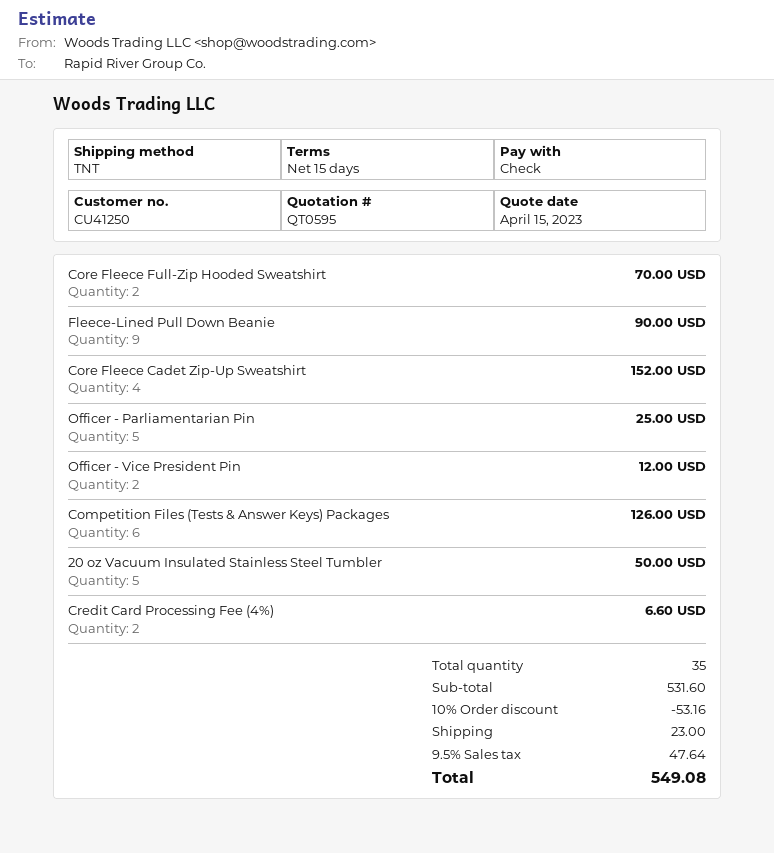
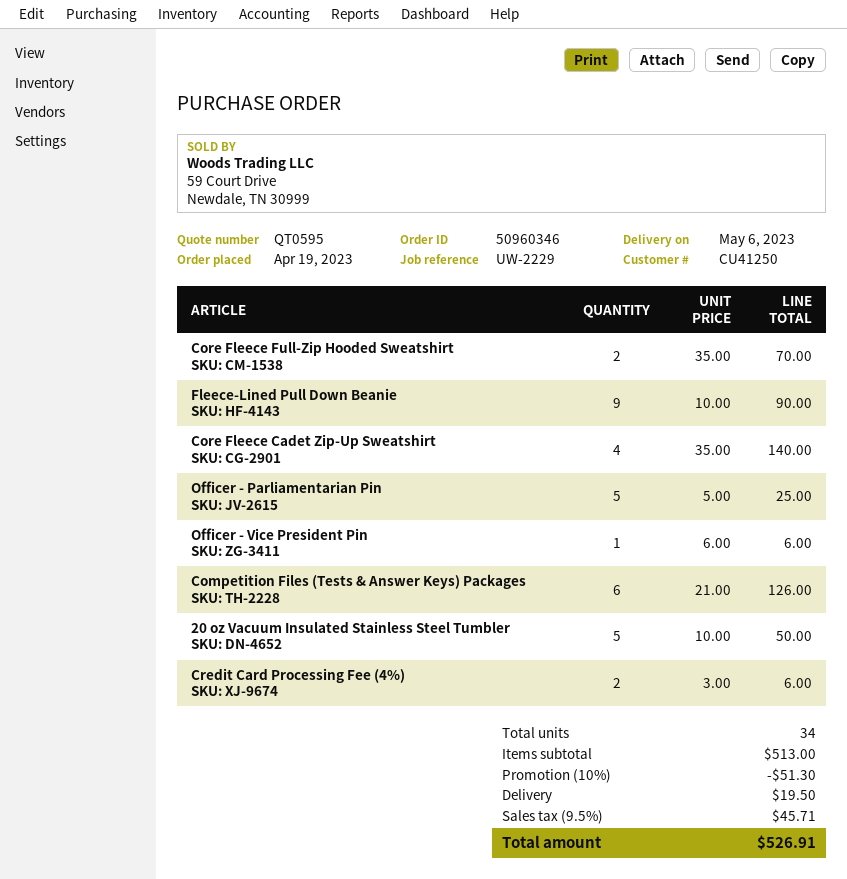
Core Fleece Cadet Zip-Up Sweatshirt: 4 for 152.00 -> 4 for 140.00
Officer - Vice President Pin: 2 for 12.00 -> 1 for 6.00
Credit Card Processing Fee (4%): 2 for 6.60 -> 2 for 6.00
total quantity: 35 -> 34
subtotal: 531.60 -> 513.00
discount: 10% = 53.16 -> 10% = 51.30
shipping: 23.00 -> 19.50
tax: 9.5% = 47.64 -> 9.5% = 45.71
total: 549.08 -> 526.91

